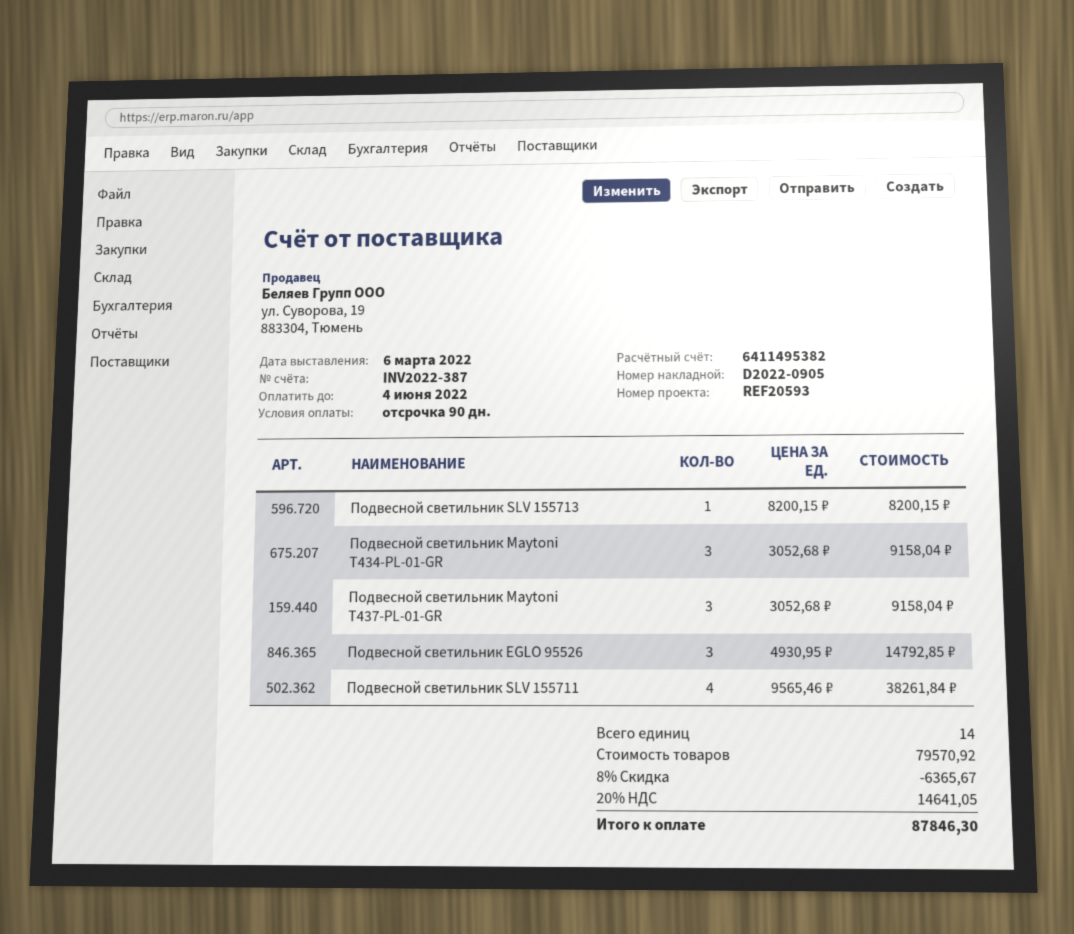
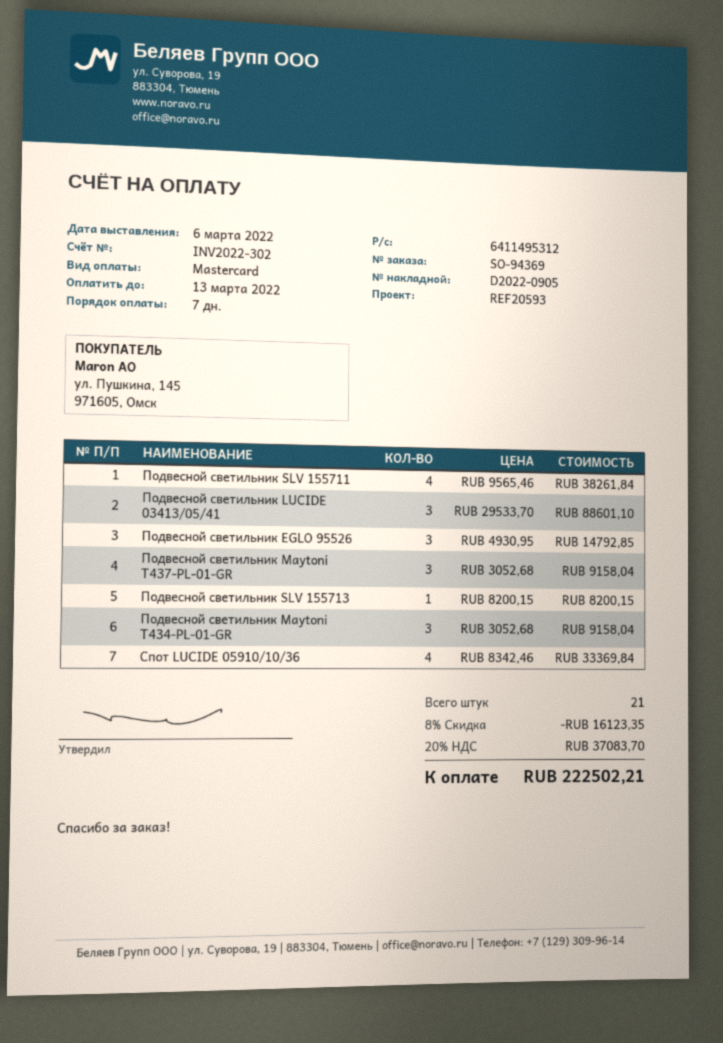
invoice number: INV2022-387 -> INV2022-302
payment terms: 90 days -> 7 days
due date: 2022-06-04 -> 2022-03-13
bank account: 6411495382 -> 6411495312
Подвесной светильник LUCIDE 03413/05/41: none -> 3 x 29533.70 = 88601.10
Спот LUCIDE 05910/10/36: none -> 4 x 8342.46 = 33369.84
total quantity: 14 -> 21
discount: 8% = 6365.67 -> 8% = 16123.35
tax: 20% = 14641.05 -> 20% = 37083.70
total: 87846.30 -> 222502.21

